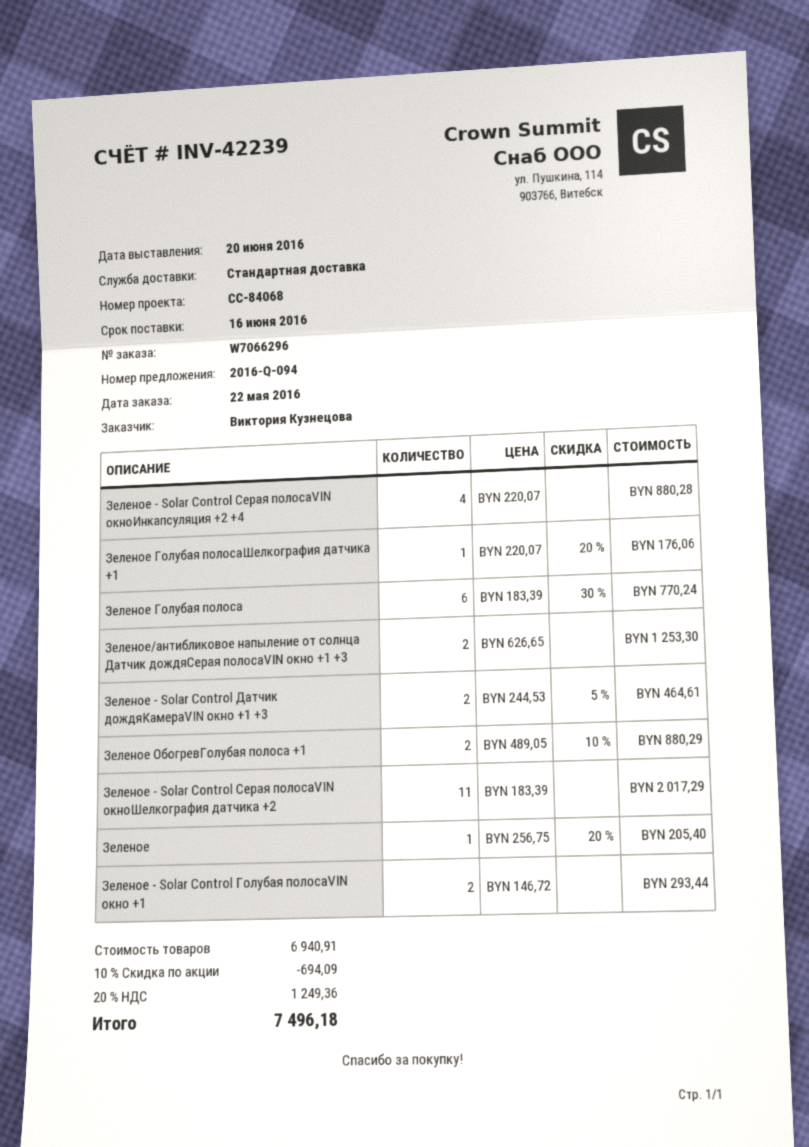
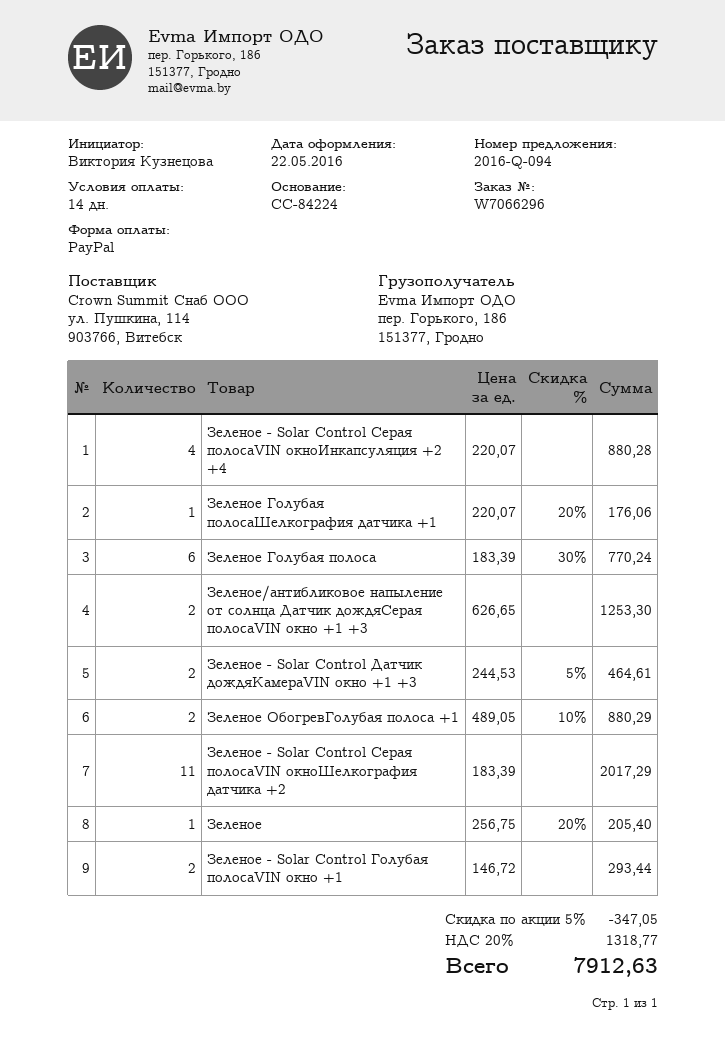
reference: CC-84068 -> CC-84224
discount: 10% = 694.09 -> 5% = 347.05
tax: 20% = 1249.36 -> 20% = 1318.77
total: 7496.18 -> 7912.63

